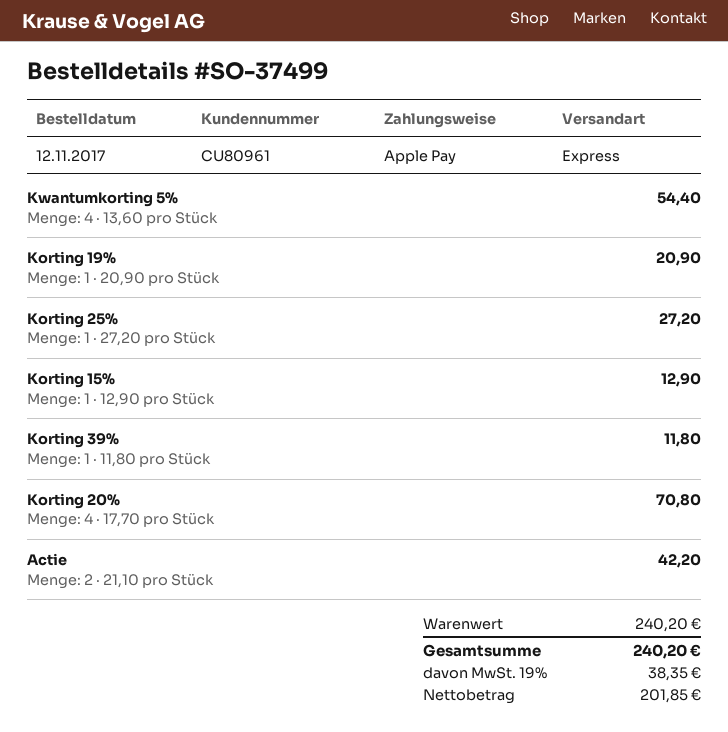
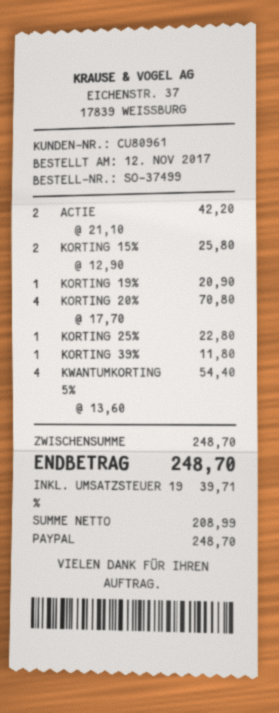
payment method: Apple Pay -> PayPal
Korting 25%: 1 x 27.20 = 27.20 -> 1 x 22.80 = 22.80
Korting 15%: 1 x 12.90 = 12.90 -> 2 x 12.90 = 25.80
subtotal: 240.20 -> 248.70
net: 201.85 -> 208.99
tax: 19% = 38.35 -> 19% = 39.71
total: 240.20 -> 248.70

